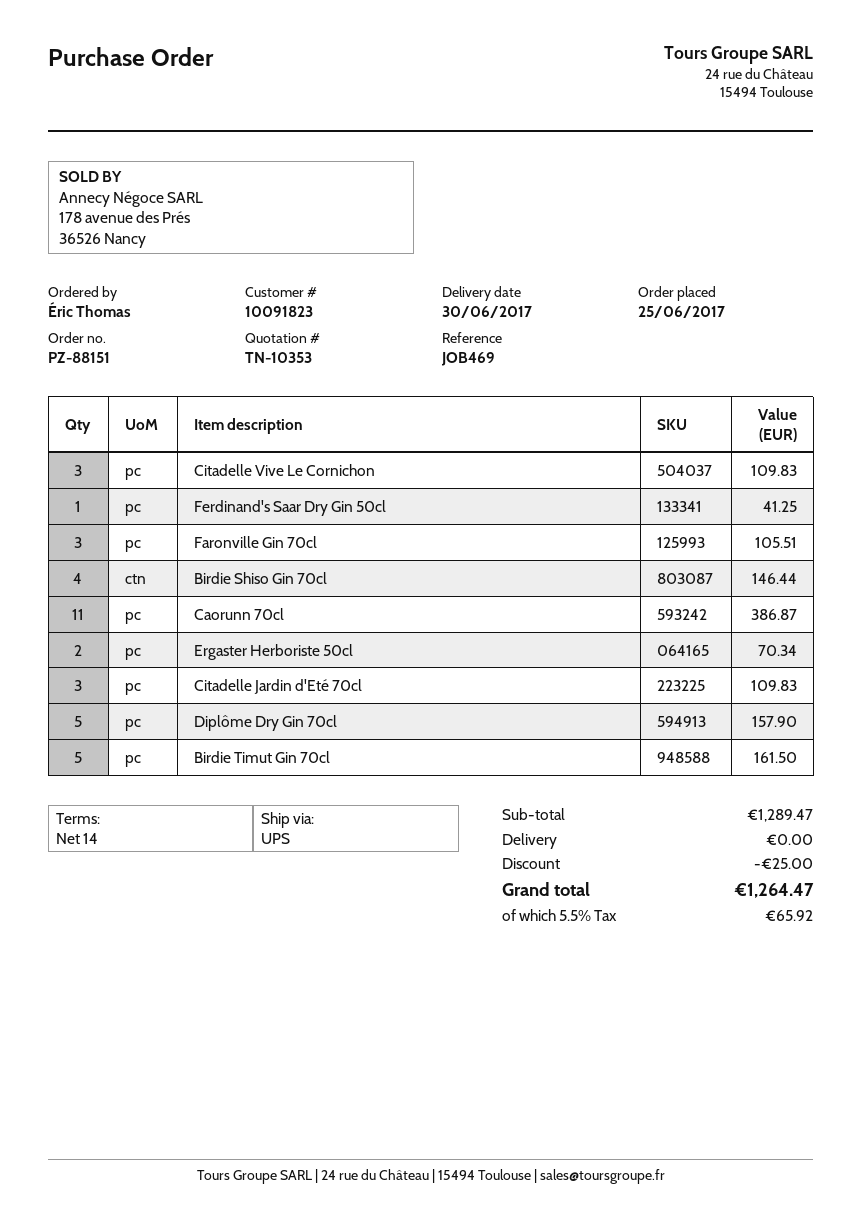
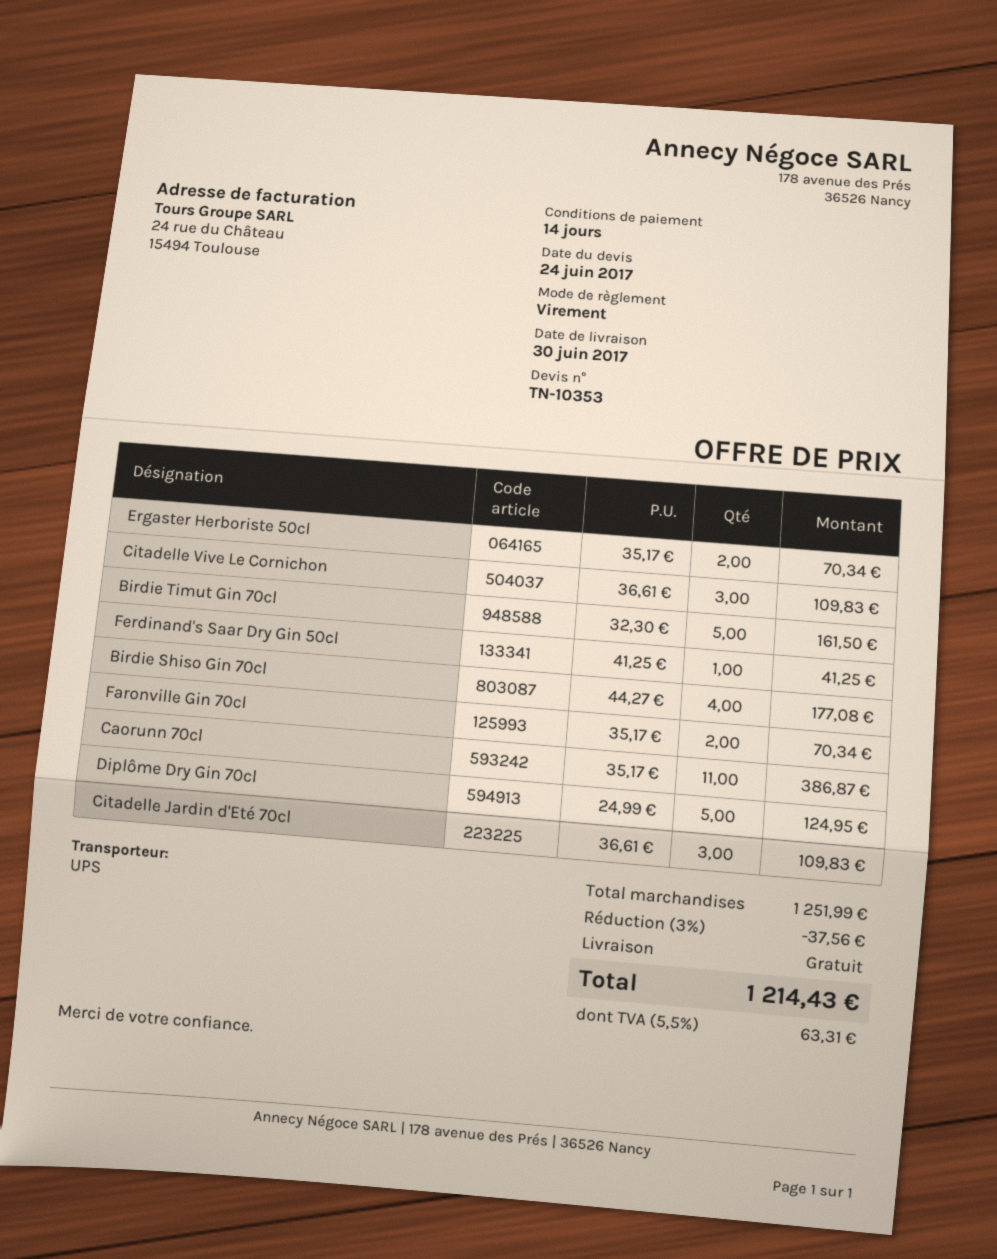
Faronville Gin 70cl: 3 for 105.51 -> 2 for 70.34
Birdie Shiso Gin 70cl: 4 for 146.44 -> 4 for 177.08
Diplôme Dry Gin 70cl: 5 for 157.90 -> 5 for 124.95
subtotal: 1289.47 -> 1251.99
discount: 25.00 -> 37.56
tax: 5.5% = 65.92 -> 5.5% = 63.31
total: 1264.47 -> 1214.43

